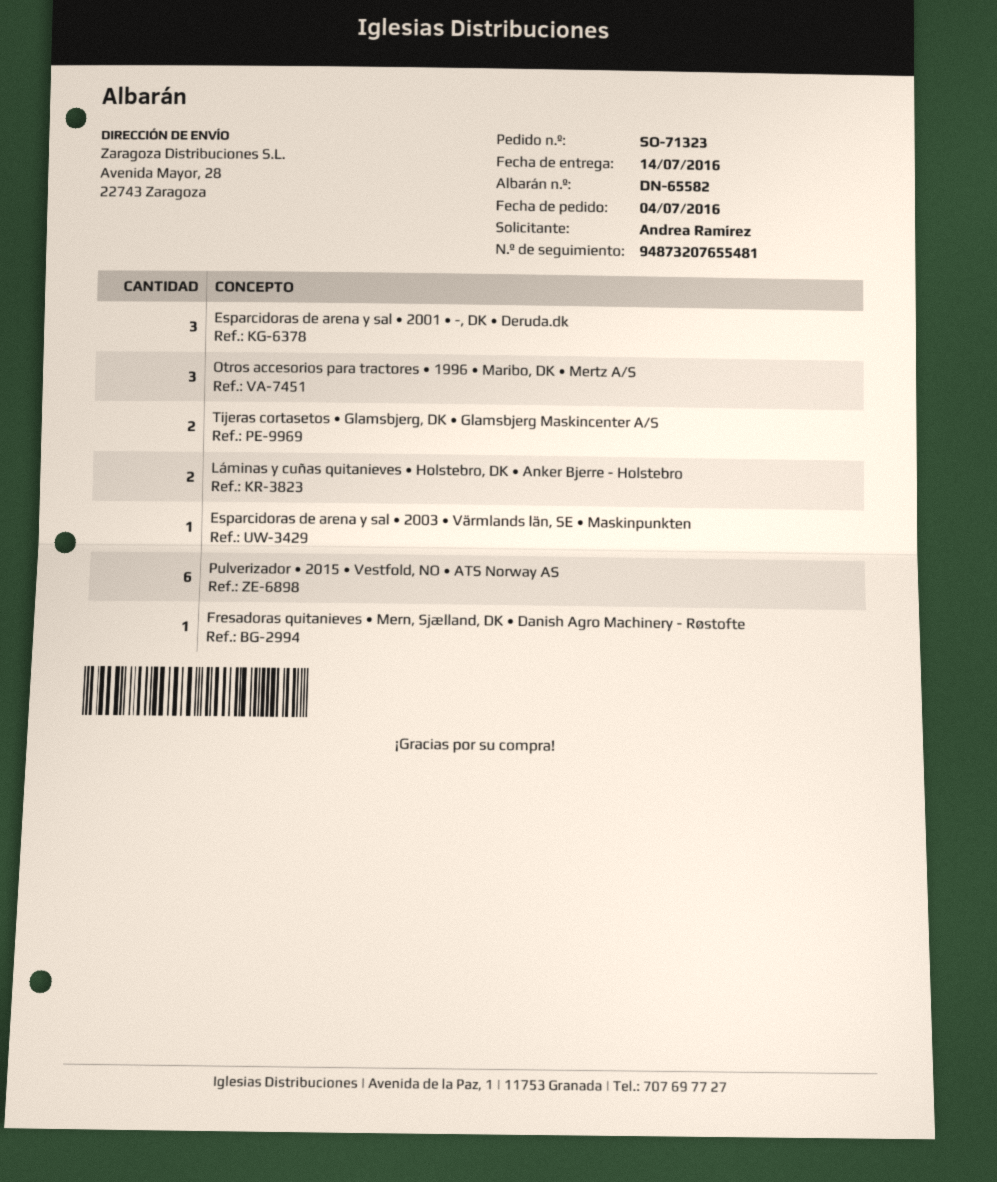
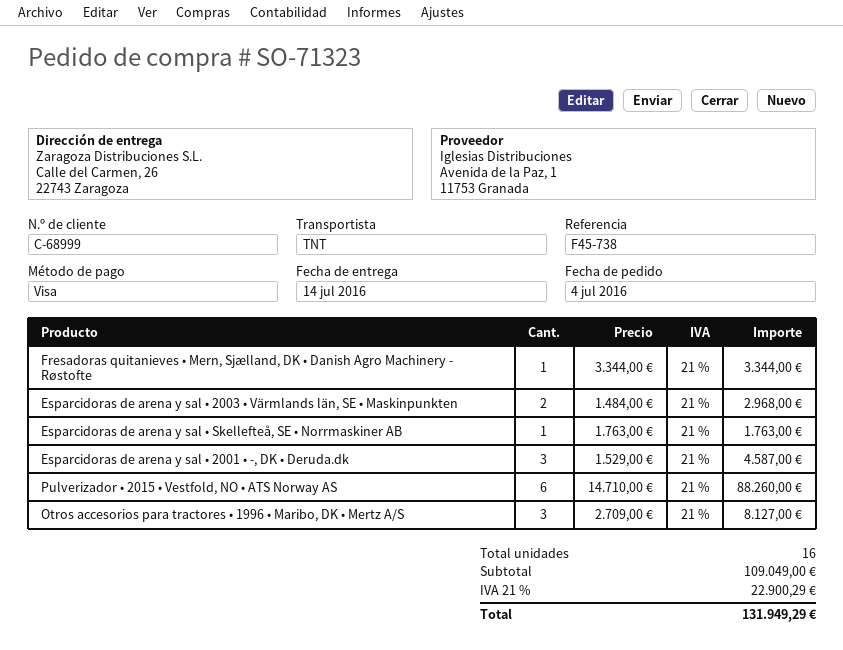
ship to: Avenida Mayor, 28, 22743 Zaragoza -> Calle del Carmen, 26, 22743 Zaragoza
Tijeras cortasetos • Glamsbjerg, DK • Glamsbjerg Maskincenter A/S: 2 -> none
Láminas y cuñas quitanieves • Holstebro, DK • Anker Bjerre - Holstebro: 2 -> none
Esparcidoras de arena y sal • 2003 • Värmlands län, SE • Maskinpunkten: 1 -> 2
Esparcidoras de arena y sal • Skellefteå, SE • Norrmaskiner AB: none -> 1

